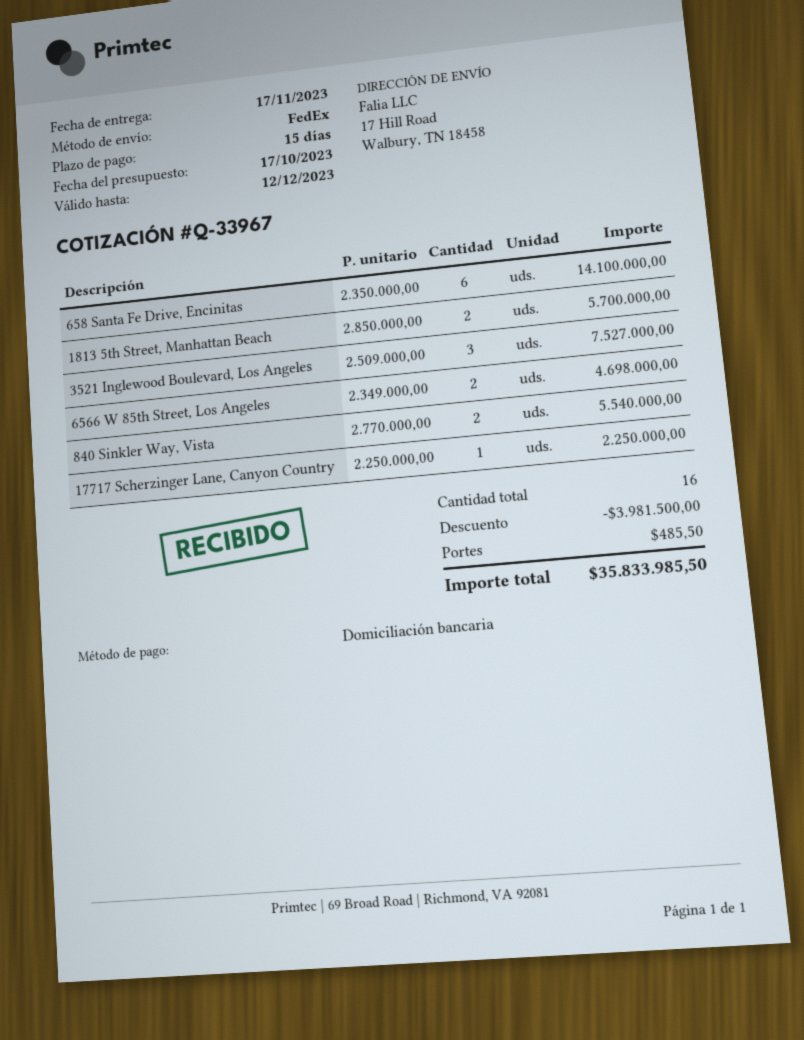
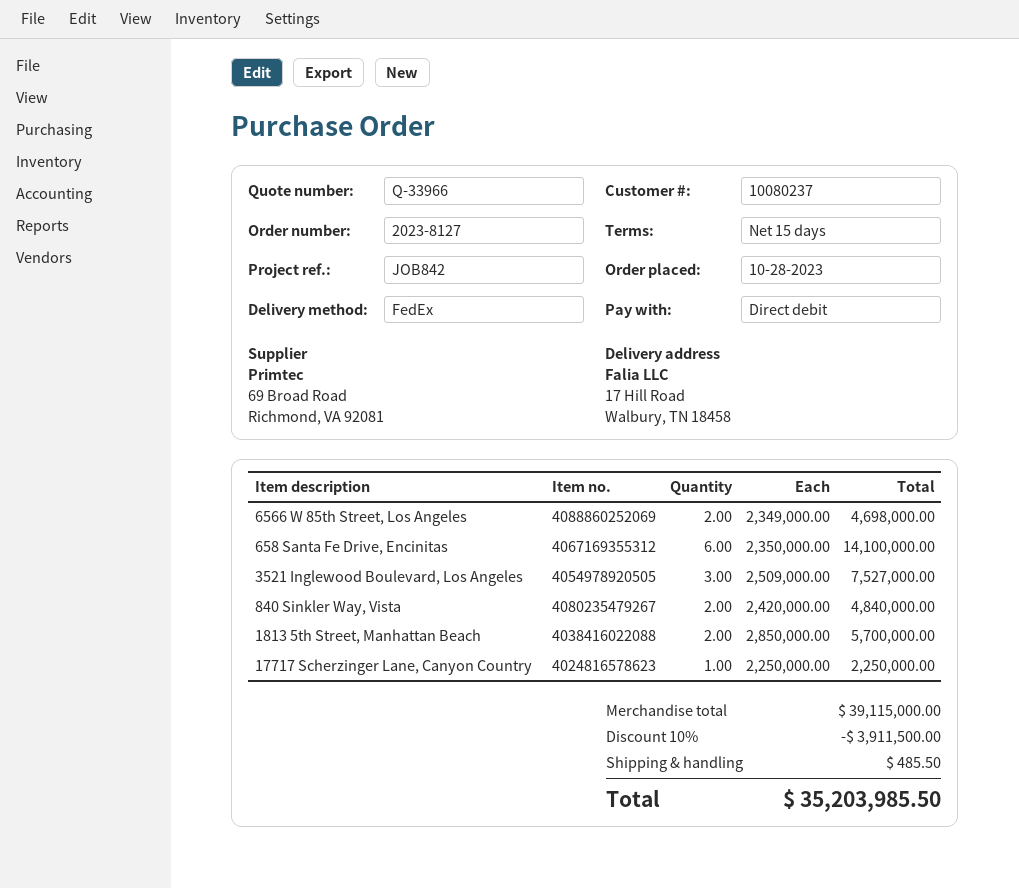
quote number: Q-33967 -> Q-33966
840 Sinkler Way, Vista: 2 x 2770000.00 = 5540000.00 -> 2 x 2420000.00 = 4840000.00
discount: 3981500.00 -> 3911500.00
total: 35833985.50 -> 35203985.50

